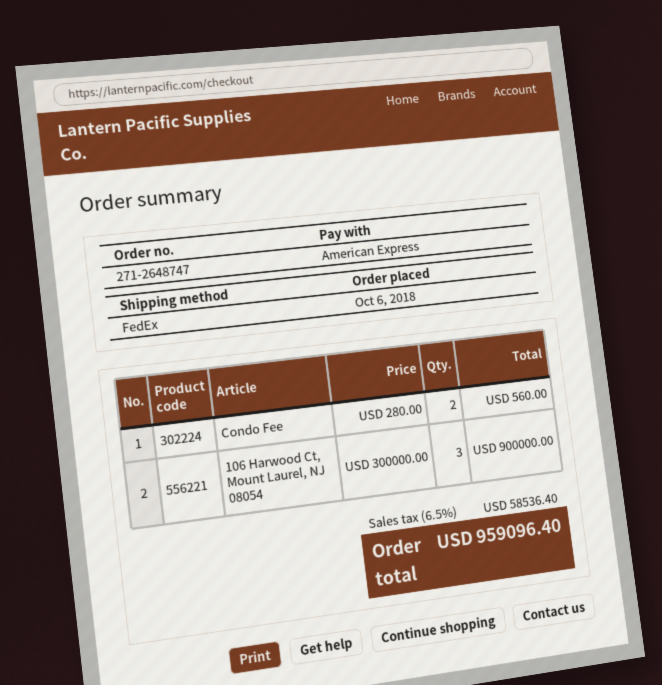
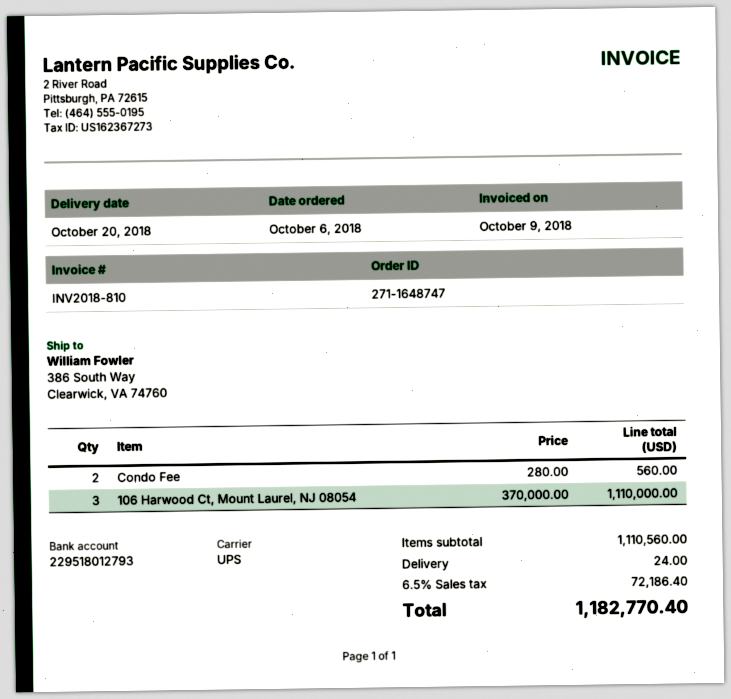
order number: 271-2648747 -> 271-1648747
shipping method: FedEx -> UPS
106 Harwood Ct, Mount Laurel, NJ 08054: 3 x 300000.00 = 900000.00 -> 3 x 370000.00 = 1110000.00
shipping: none -> 24.00
tax: 6.5% = 58536.40 -> 6.5% = 72186.40
total: 959096.40 -> 1182770.40

